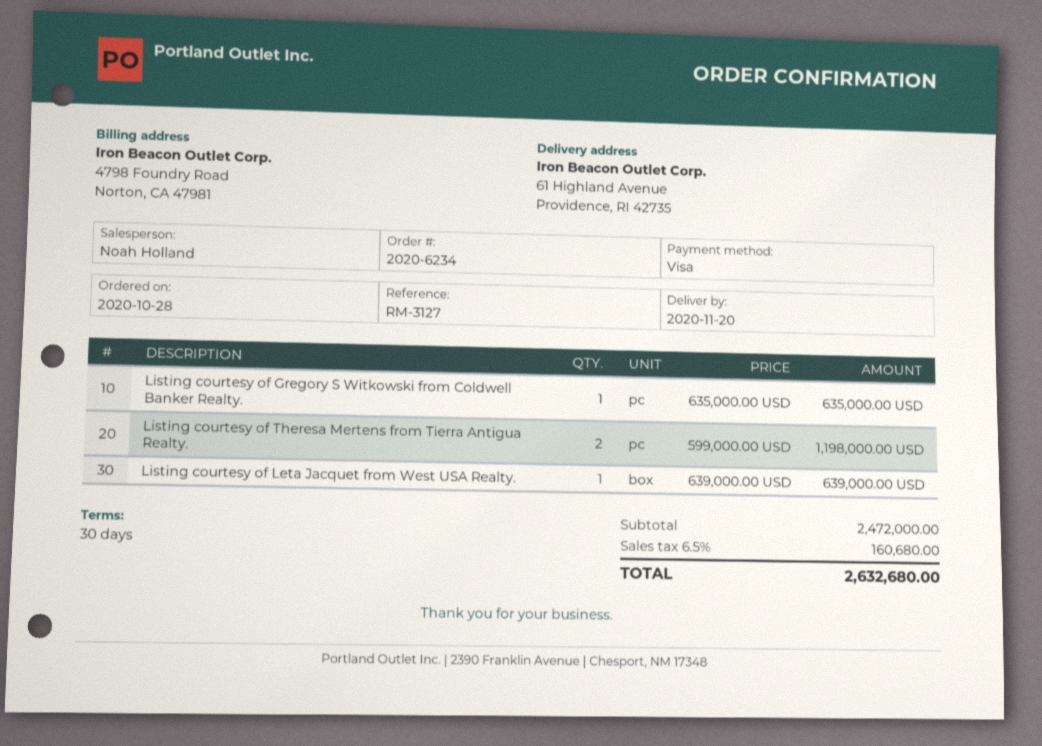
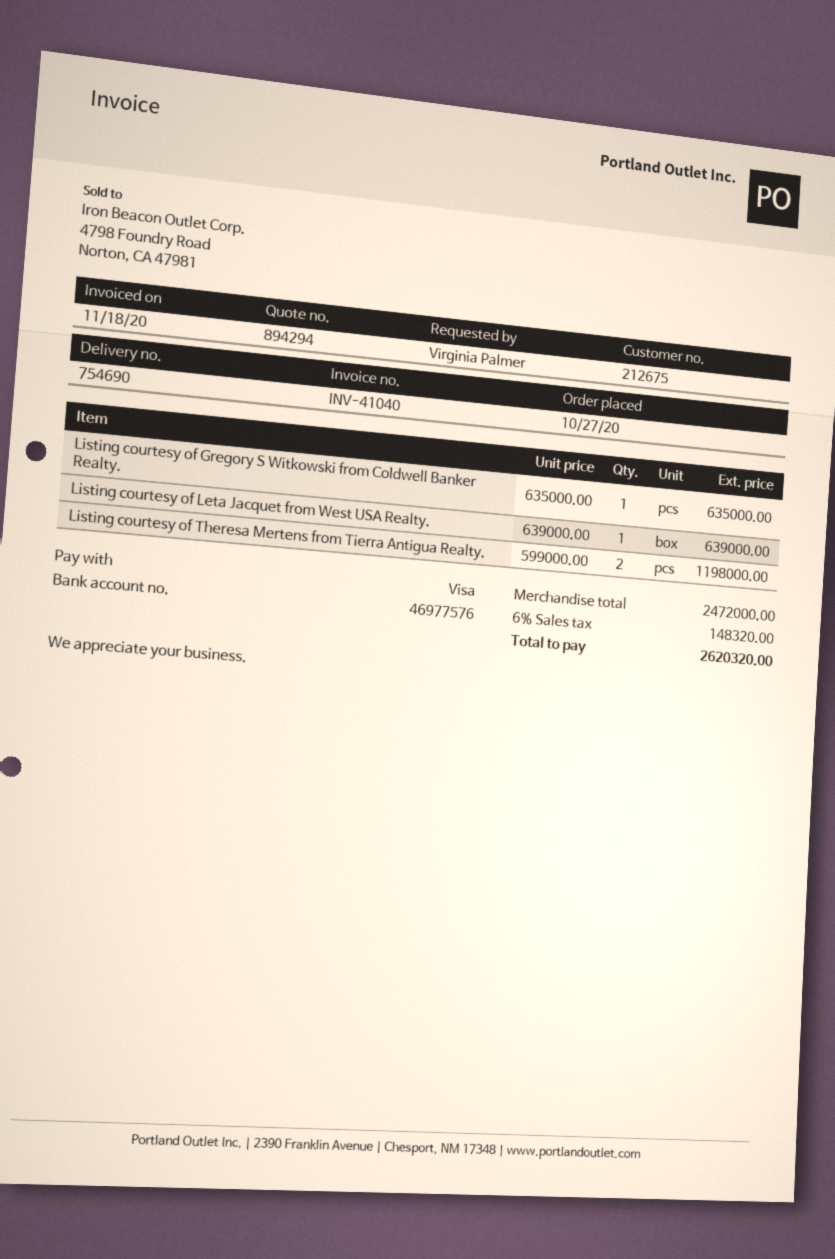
order date: 2020-10-28 -> 2020-10-27
tax: 6.5% = 160680.00 -> 6% = 148320.00
total: 2632680.00 -> 2620320.00

